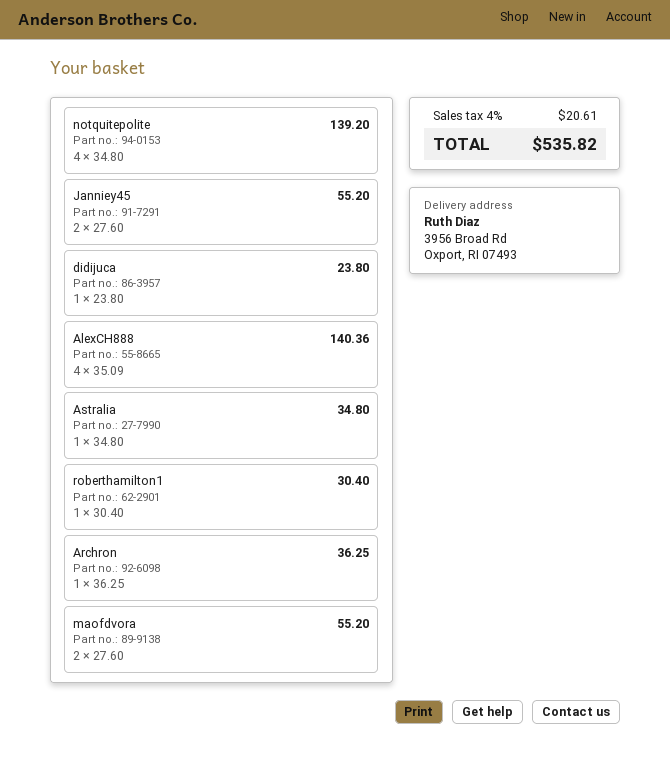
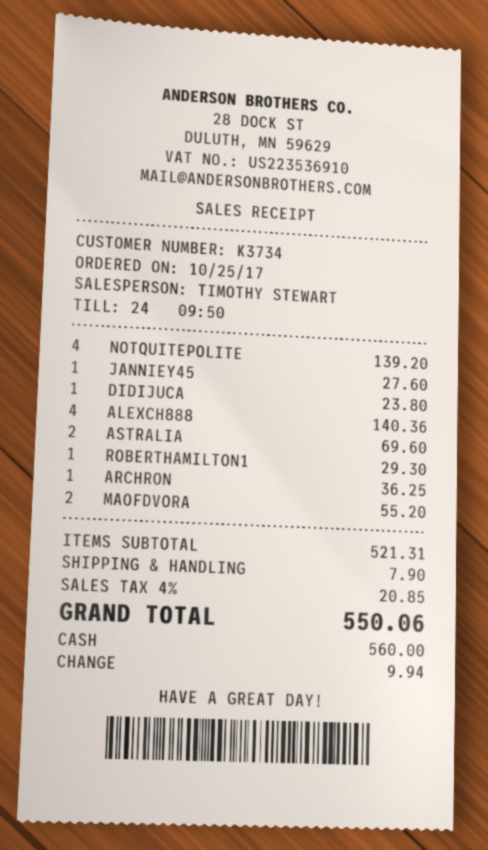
Janniey45: 2 for 55.20 -> 1 for 27.60
Astralia: 1 for 34.80 -> 2 for 69.60
roberthamilton1: 1 for 30.40 -> 1 for 29.30
shipping: none -> 7.90
tax: 4% = 20.61 -> 4% = 20.85
total: 535.82 -> 550.06

